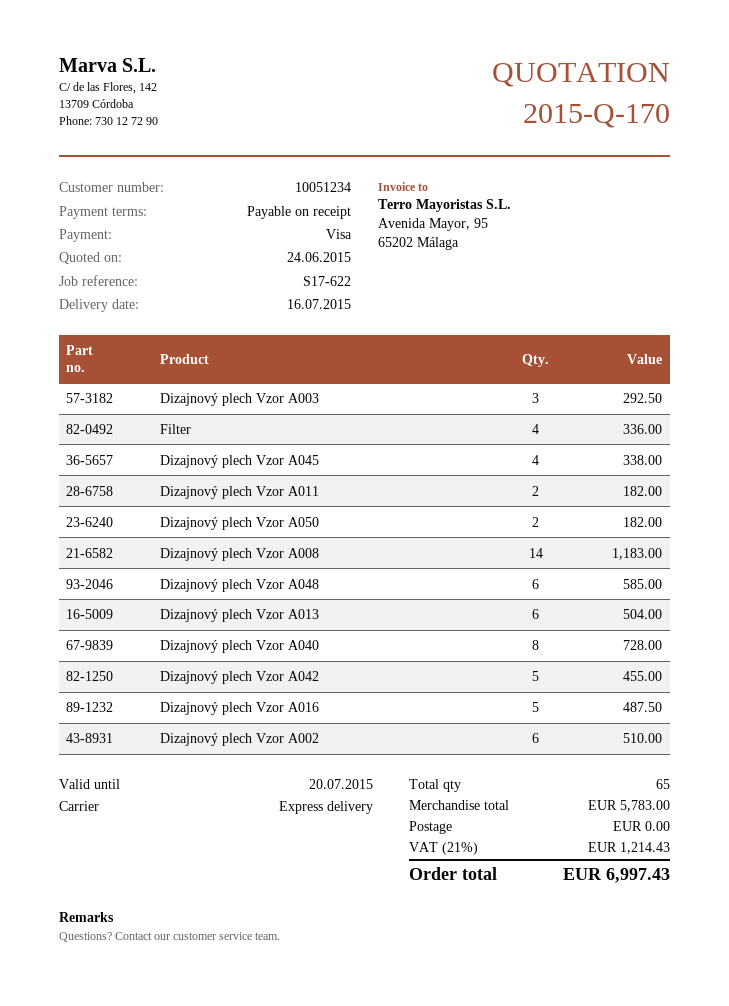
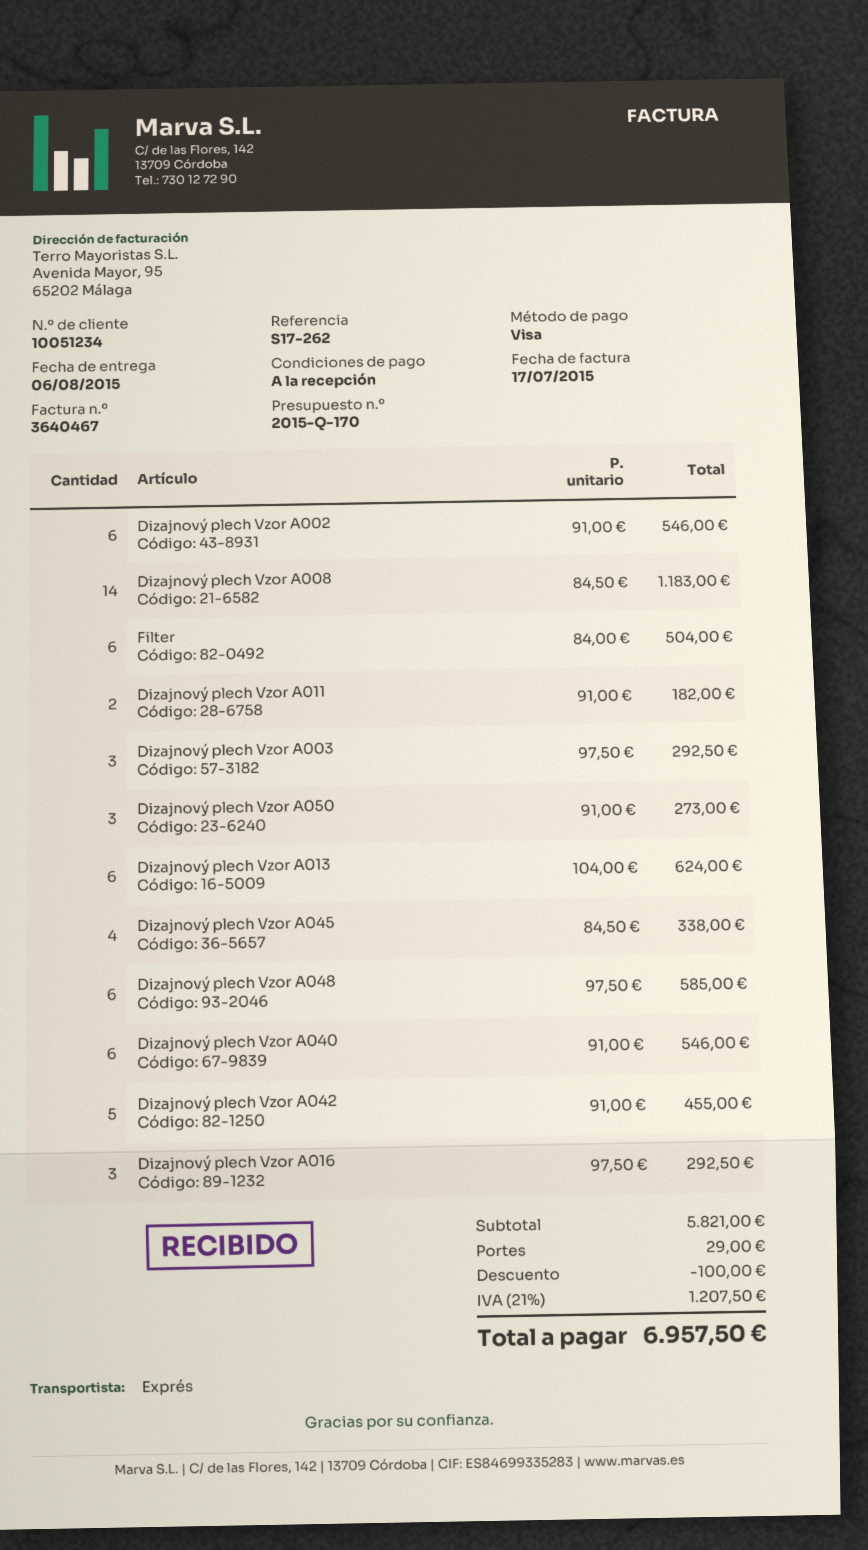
delivery date: 2015-07-16 -> 2015-08-06
reference: S17-622 -> S17-262
Filter: 4 for 336.00 -> 6 for 504.00
Dizajnový plech Vzor A050: 2 for 182.00 -> 3 for 273.00
Dizajnový plech Vzor A013: 6 for 504.00 -> 6 for 624.00
Dizajnový plech Vzor A040: 8 for 728.00 -> 6 for 546.00
Dizajnový plech Vzor A016: 5 for 487.50 -> 3 for 292.50
Dizajnový plech Vzor A002: 6 for 510.00 -> 6 for 546.00
subtotal: 5783.00 -> 5821.00
discount: none -> 100.00
shipping: 0.00 -> 29.00
tax: 21% = 1214.43 -> 21% = 1207.50
total: 6997.43 -> 6957.50

